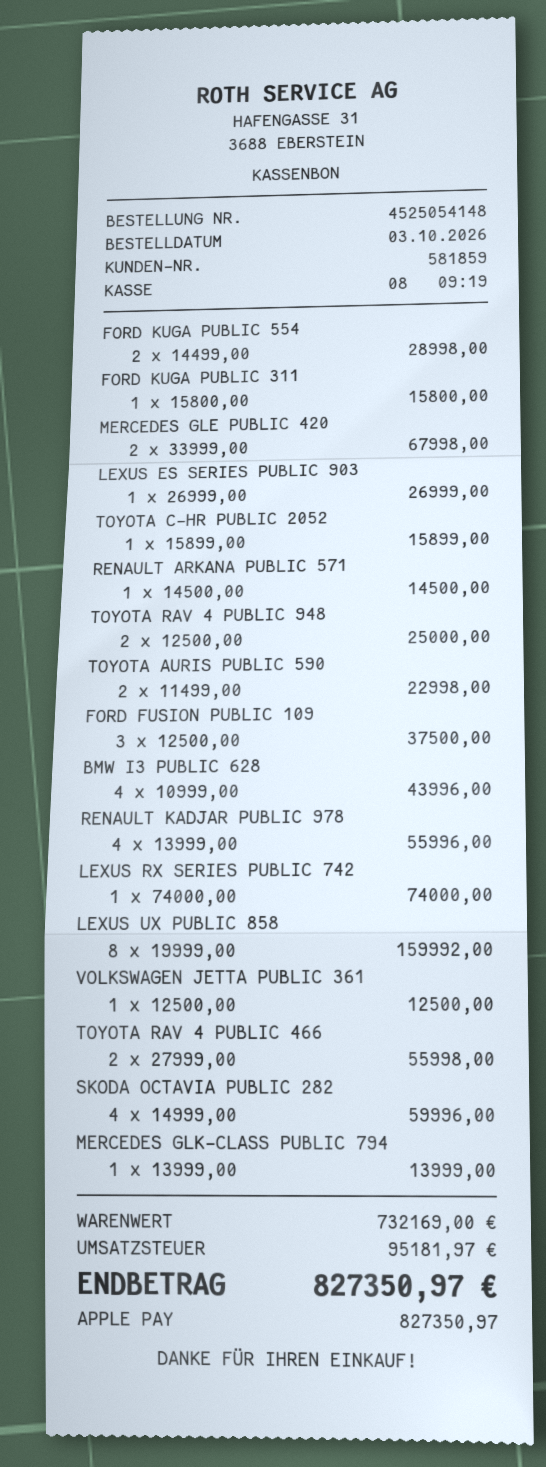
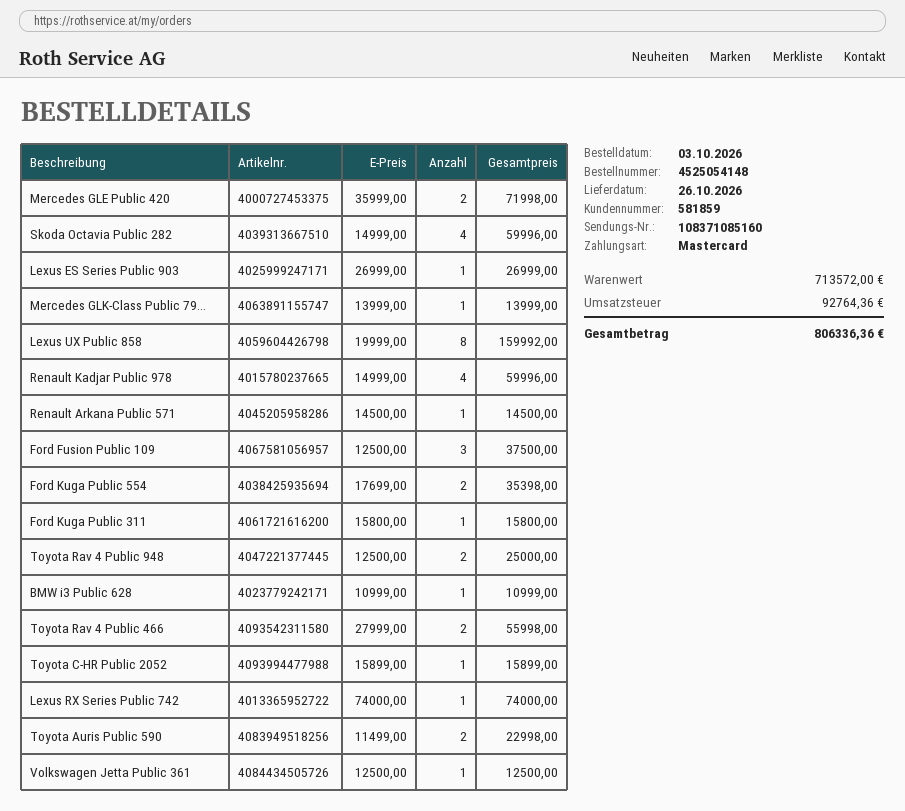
payment method: Apple Pay -> Mastercard
FORD KUGA PUBLIC 554: 2 x 14499.00 = 28998.00 -> 2 x 17699.00 = 35398.00
MERCEDES GLE PUBLIC 420: 2 x 33999.00 = 67998.00 -> 2 x 35999.00 = 71998.00
BMW I3 PUBLIC 628: 4 x 10999.00 = 43996.00 -> 1 x 10999.00 = 10999.00
RENAULT KADJAR PUBLIC 978: 4 x 13999.00 = 55996.00 -> 4 x 14999.00 = 59996.00
subtotal: 732169.00 -> 713572.00
tax: 95181.97 -> 92764.36
total: 827350.97 -> 806336.36

